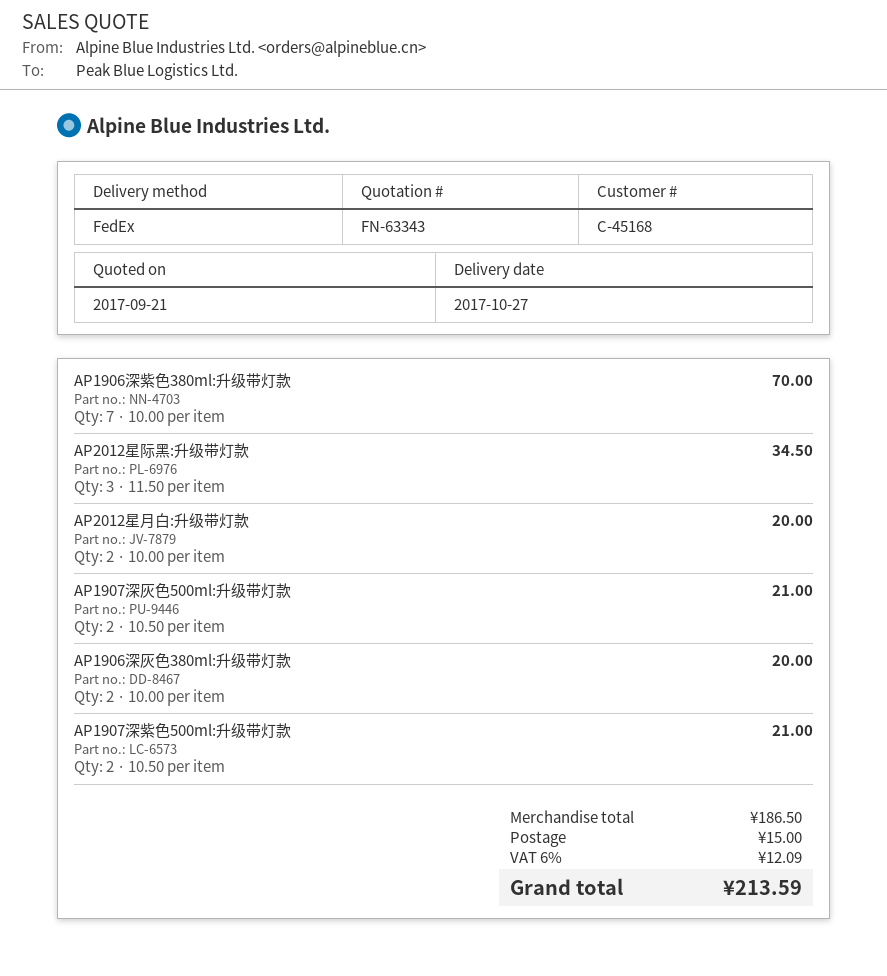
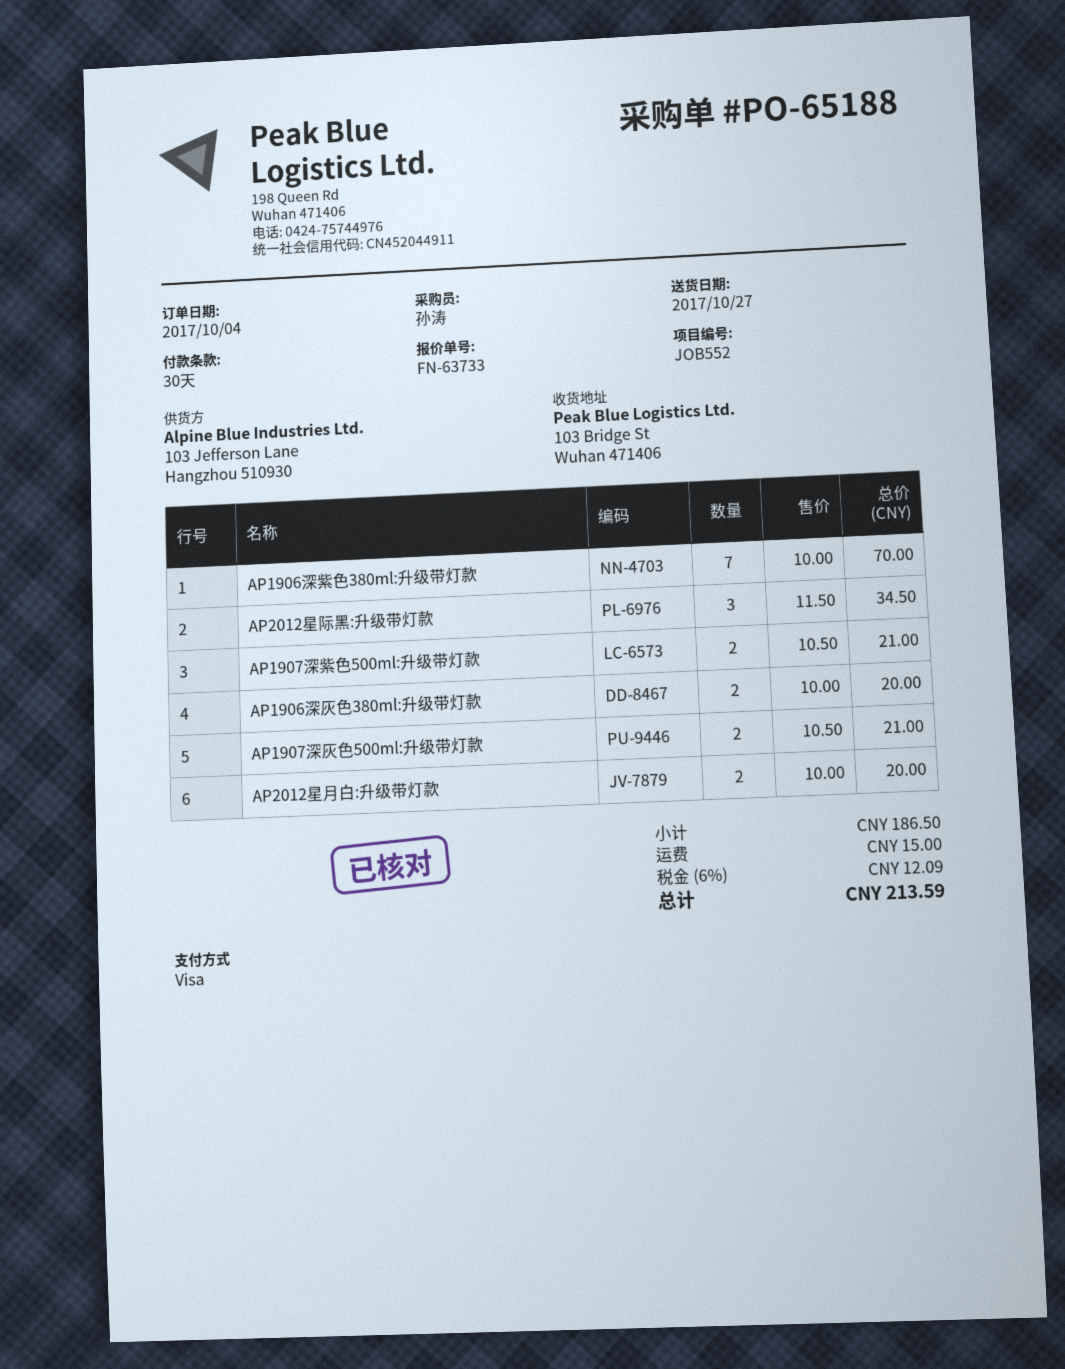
quote number: FN-63343 -> FN-63733

